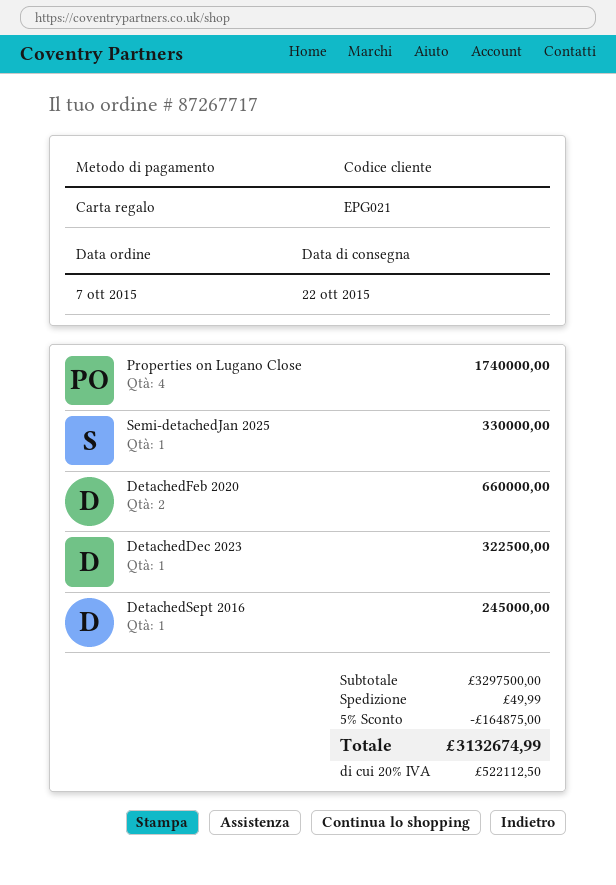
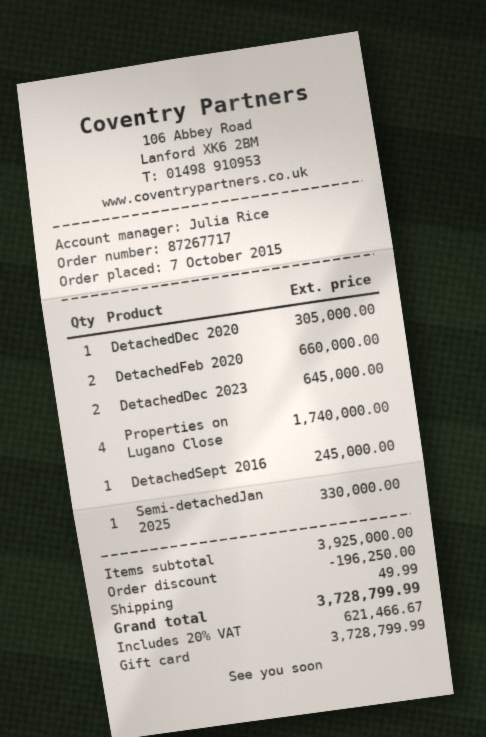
DetachedDec 2023: 1 for 322500.00 -> 2 for 645000.00
DetachedDec 2020: none -> 1 for 305000.00
subtotal: 3297500.00 -> 3925000.00
discount: 164875.00 -> 196250.00
tax: 20% = 522112.50 -> 20% = 621466.67
total: 3132674.99 -> 3728799.99

